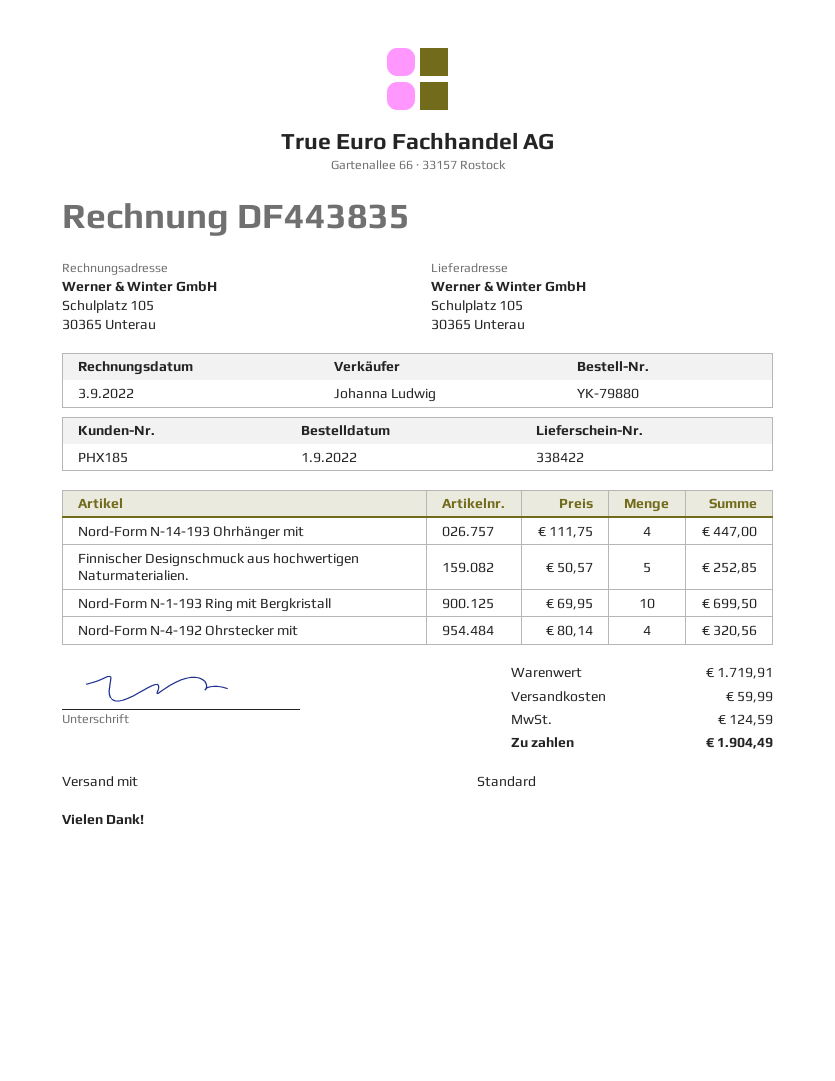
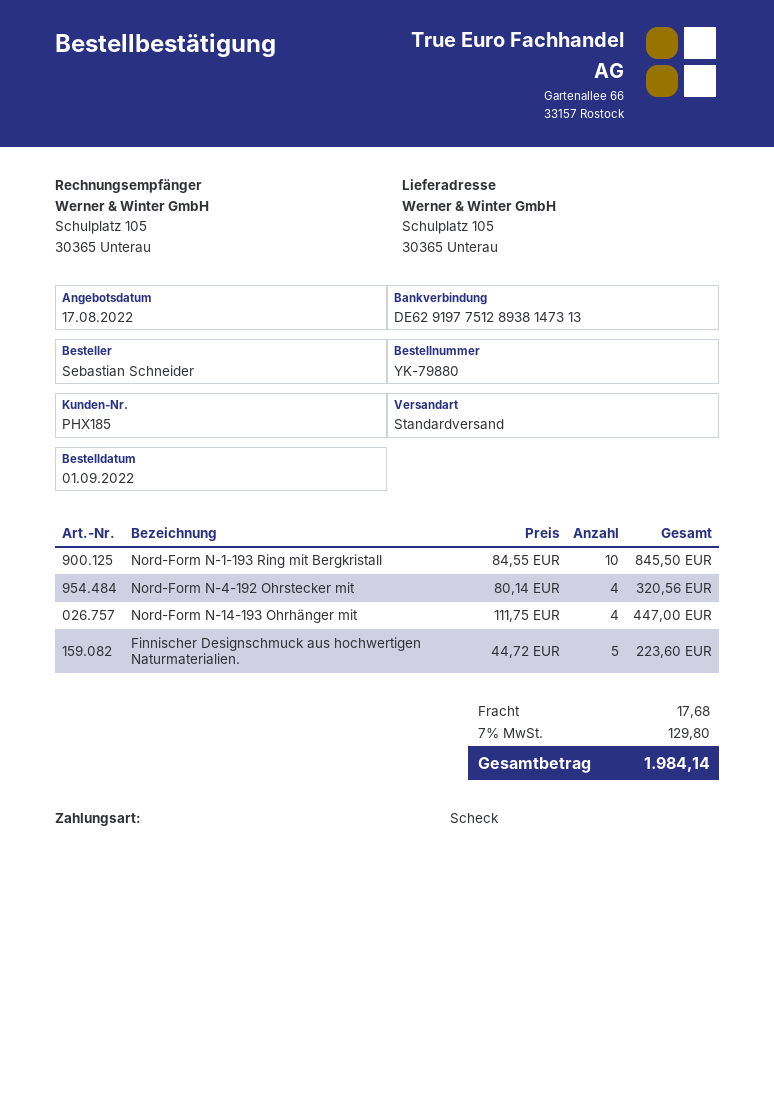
Finnischer Designschmuck aus hochwertigen Naturmaterialien.: 5 x 50.57 = 252.85 -> 5 x 44.72 = 223.60
Nord-Form N-1-193 Ring mit Bergkristall: 10 x 69.95 = 699.50 -> 10 x 84.55 = 845.50
shipping: 59.99 -> 17.68
tax: 124.59 -> 129.80
total: 1904.49 -> 1984.14

